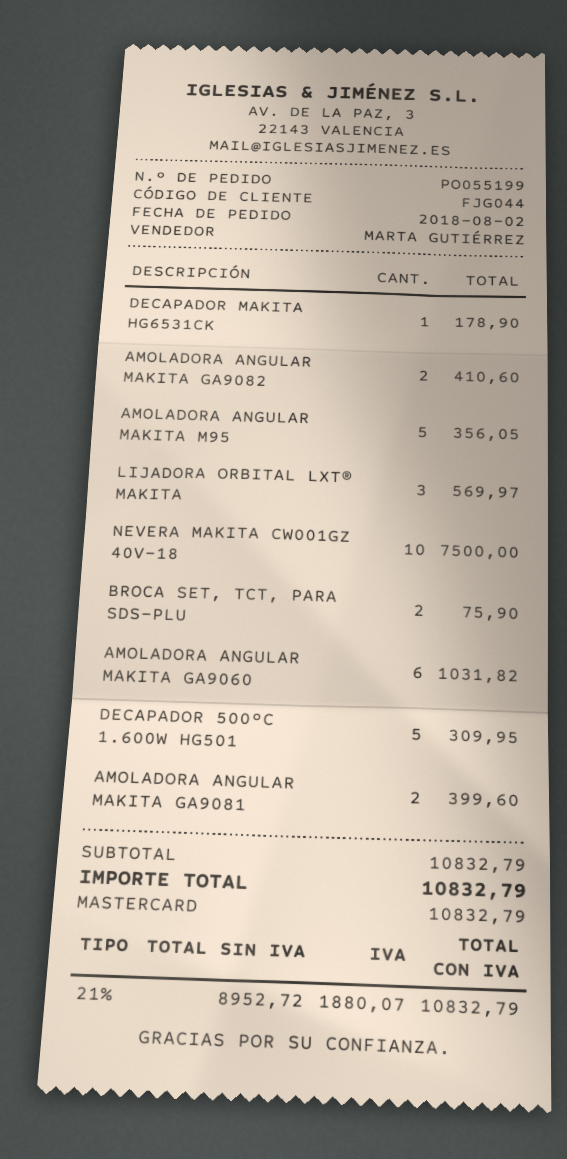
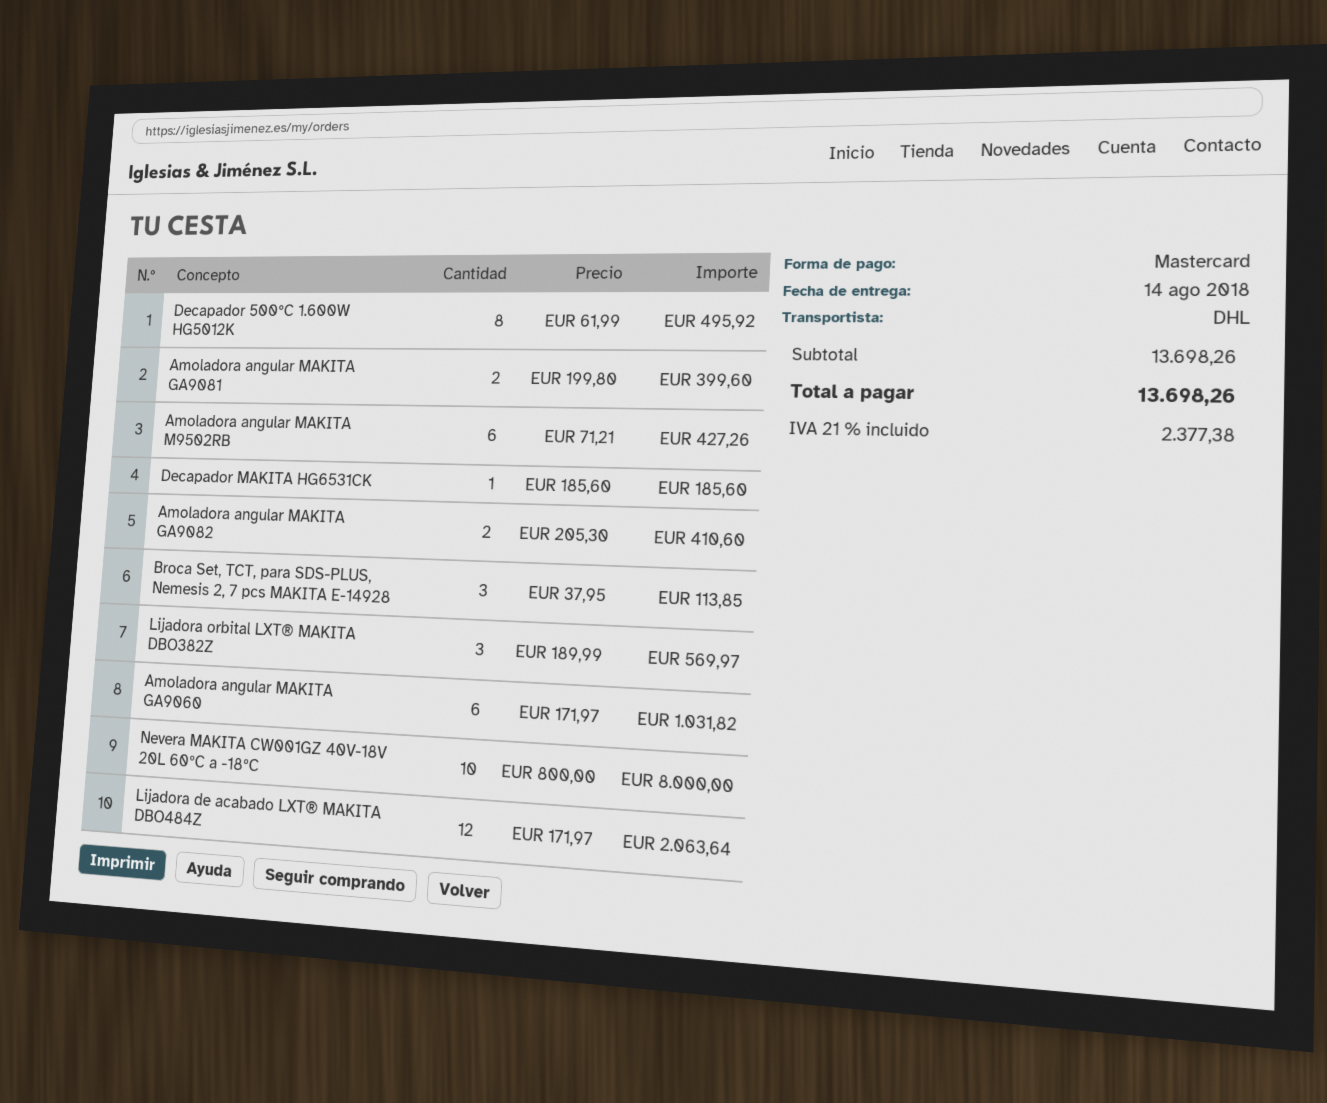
DECAPADOR MAKITA HG6531CK: 1 for 178.90 -> 1 for 185.60
AMOLADORA ANGULAR MAKITA M95: 5 for 356.05 -> 6 for 427.26
NEVERA MAKITA CW001GZ 40V-18: 10 for 7500.00 -> 10 for 8000.00
BROCA SET, TCT, PARA SDS-PLU: 2 for 75.90 -> 3 for 113.85
DECAPADOR 500ºC 1.600W HG501: 5 for 309.95 -> 8 for 495.92
Lijadora de acabado LXT® MAKITA DBO484Z: none -> 12 for 2063.64
subtotal: 10832.79 -> 13698.26
tax: 21% = 1880.07 -> 21% = 2377.38
total: 10832.79 -> 13698.26

